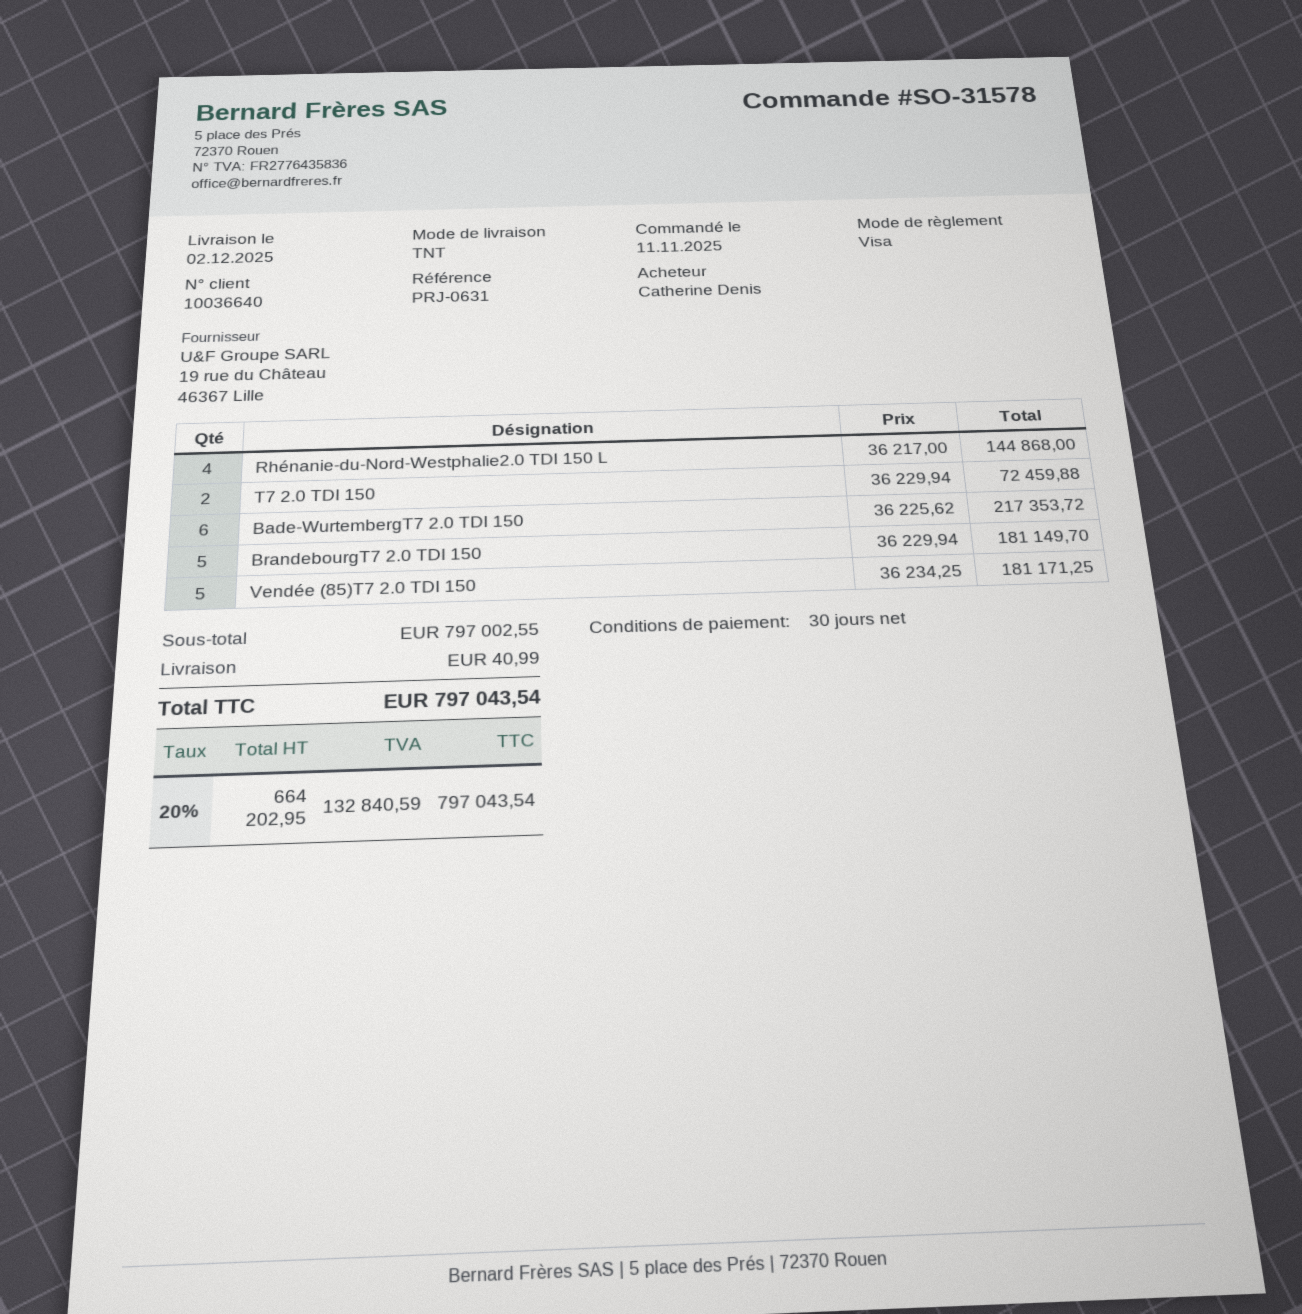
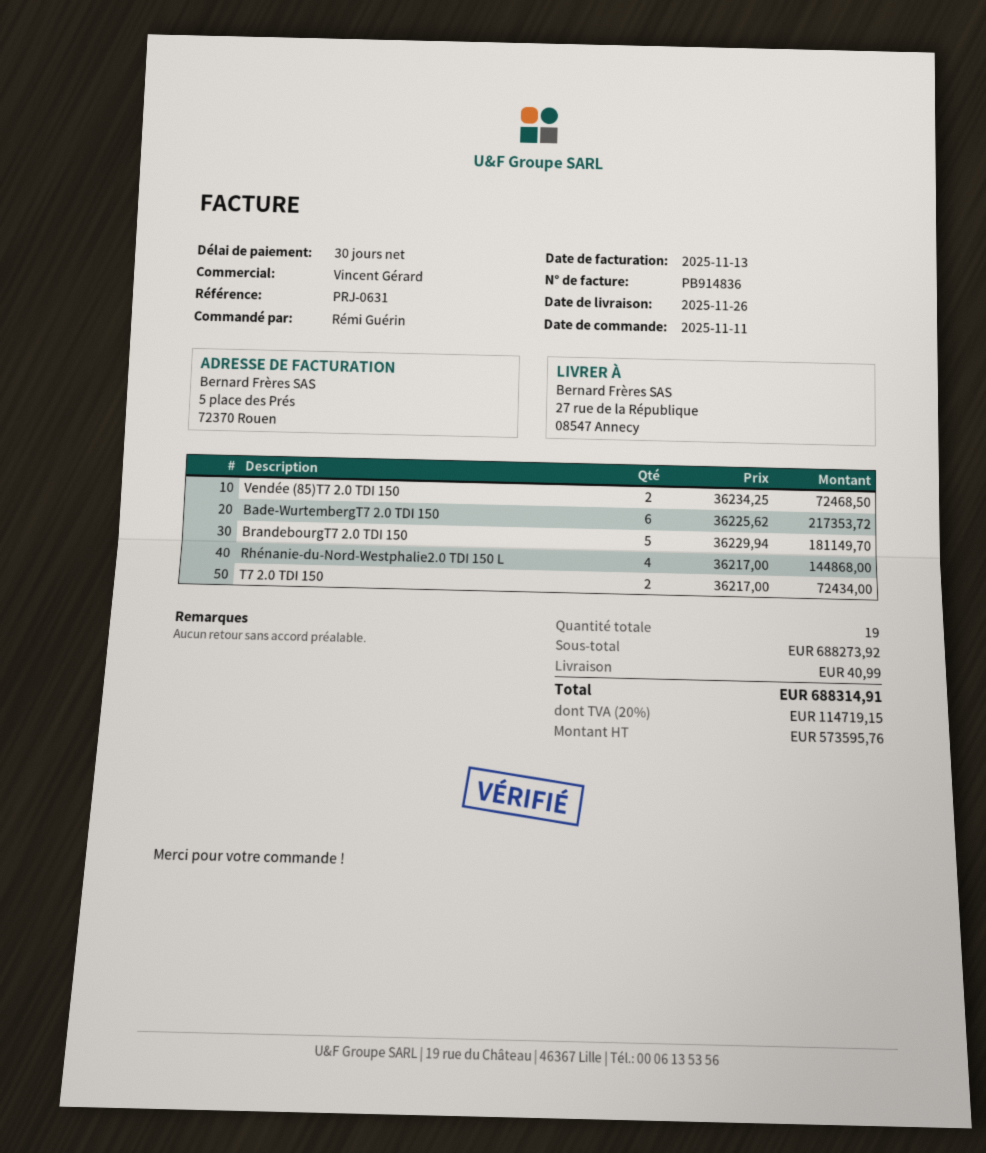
delivery date: 2025-12-02 -> 2025-11-26
ordered by: Catherine Denis -> Rémi Guérin
T7 2.0 TDI 150: 2 x 36229.94 = 72459.88 -> 2 x 36217.00 = 72434.00
Vendée (85)T7 2.0 TDI 150: 5 x 36234.25 = 181171.25 -> 2 x 36234.25 = 72468.50
subtotal: 797002.55 -> 688273.92
net: 664202.95 -> 573595.76
tax: 20% = 132840.59 -> 20% = 114719.15
total: 797043.54 -> 688314.91

